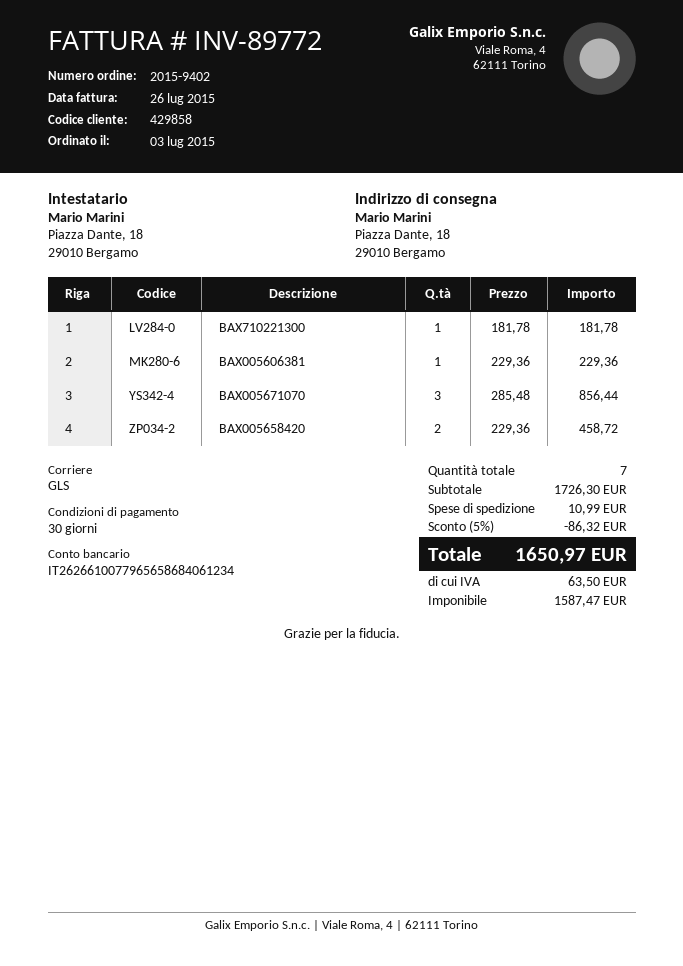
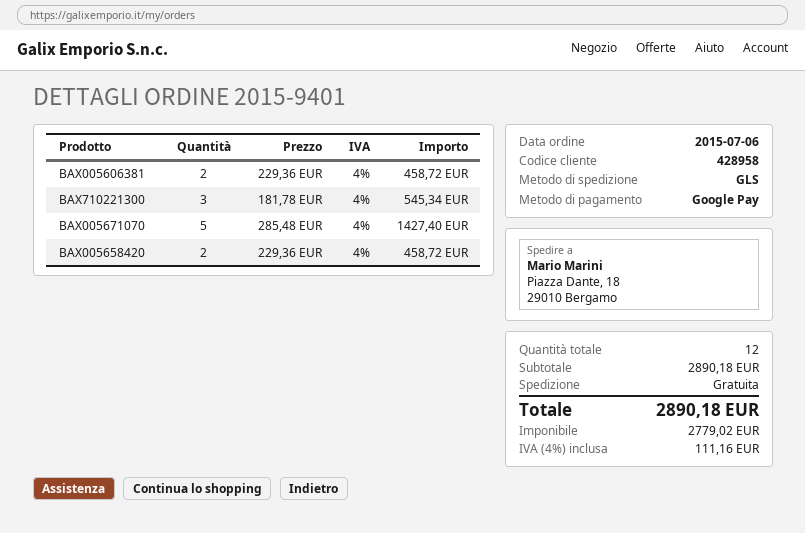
order number: 2015-9402 -> 2015-9401
order date: 2015-07-03 -> 2015-07-06
customer number: 429858 -> 428958
BAX710221300: 1 x 181.78 = 181.78 -> 3 x 181.78 = 545.34
BAX005606381: 1 x 229.36 = 229.36 -> 2 x 229.36 = 458.72
BAX005671070: 3 x 285.48 = 856.44 -> 5 x 285.48 = 1427.40
total quantity: 7 -> 12
subtotal: 1726.30 -> 2890.18
discount: 5% = 86.32 -> none
shipping: 10.99 -> 0.00
net: 1587.47 -> 2779.02
tax: 63.50 -> 111.16
total: 1650.97 -> 2890.18

